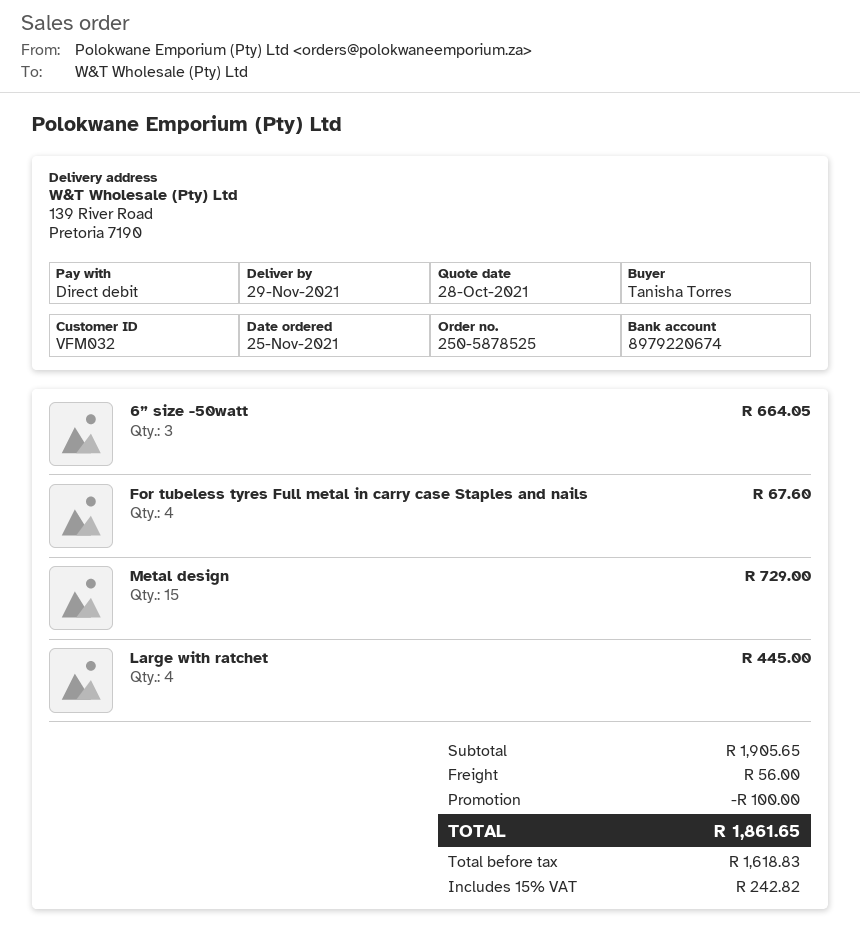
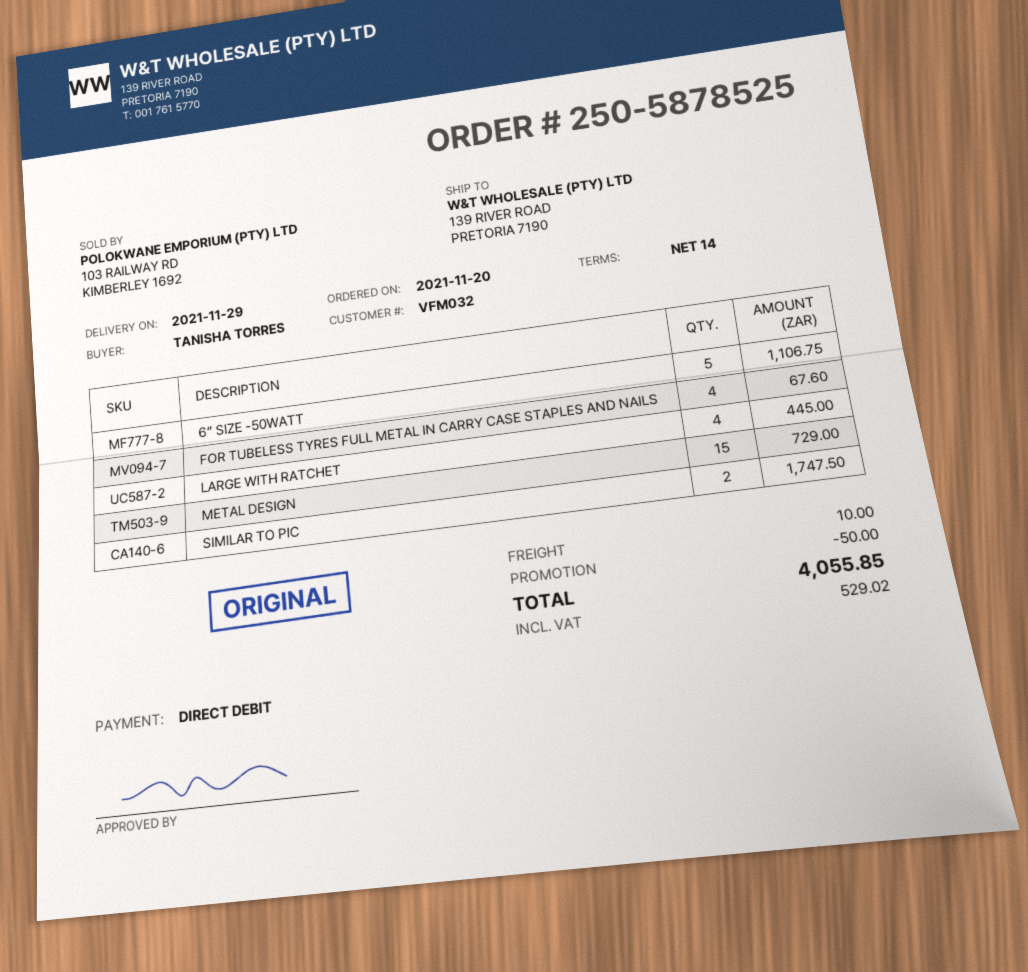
order date: 2021-11-25 -> 2021-11-20
6” size -50watt: 3 for 664.05 -> 5 for 1106.75
SIMILAR TO PIC: none -> 2 for 1747.50
discount: 100.00 -> 50.00
shipping: 56.00 -> 10.00
tax: 242.82 -> 529.02
total: 1861.65 -> 4055.85

